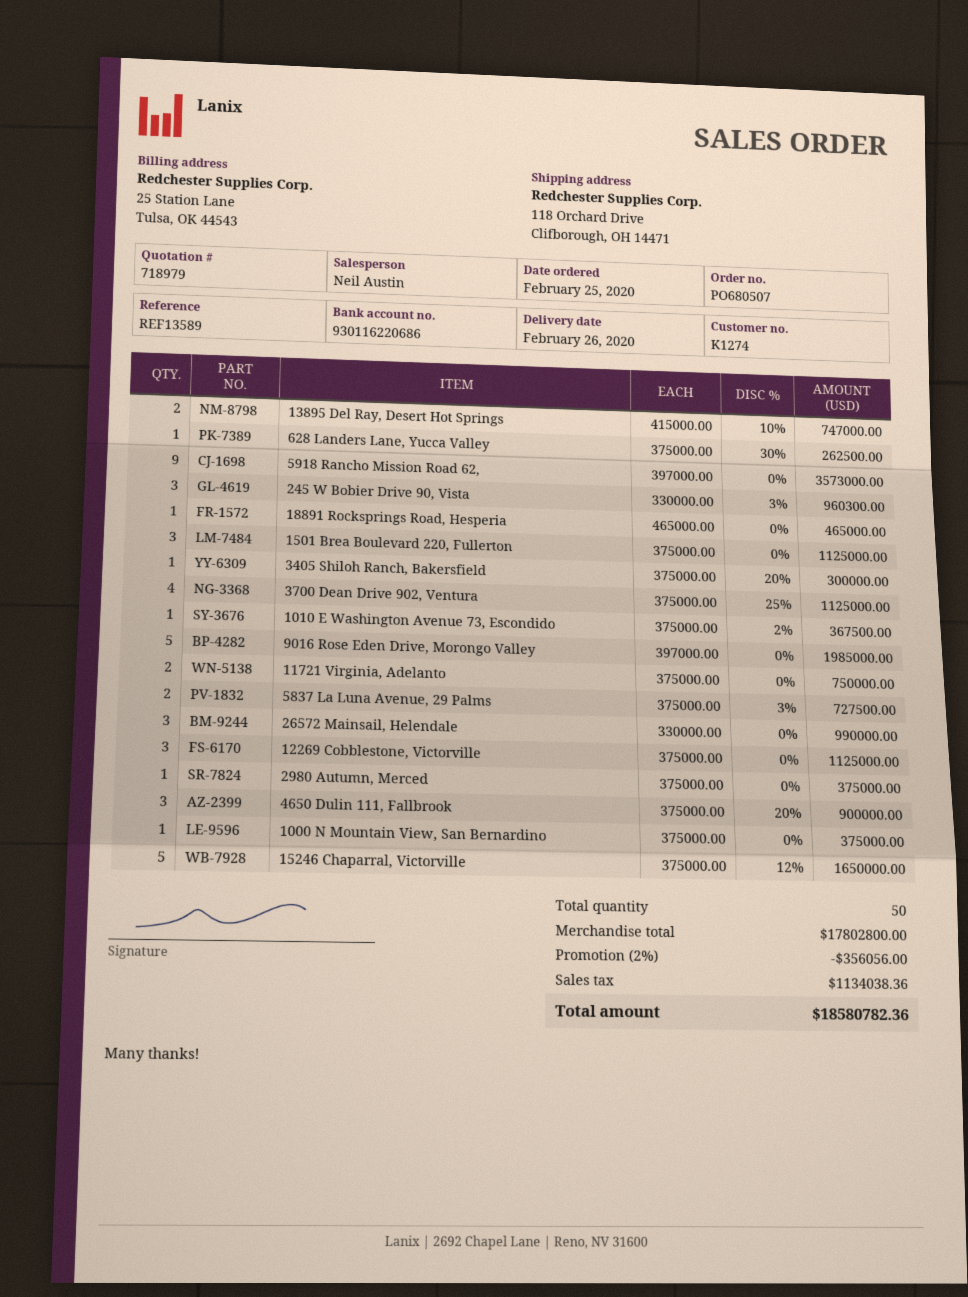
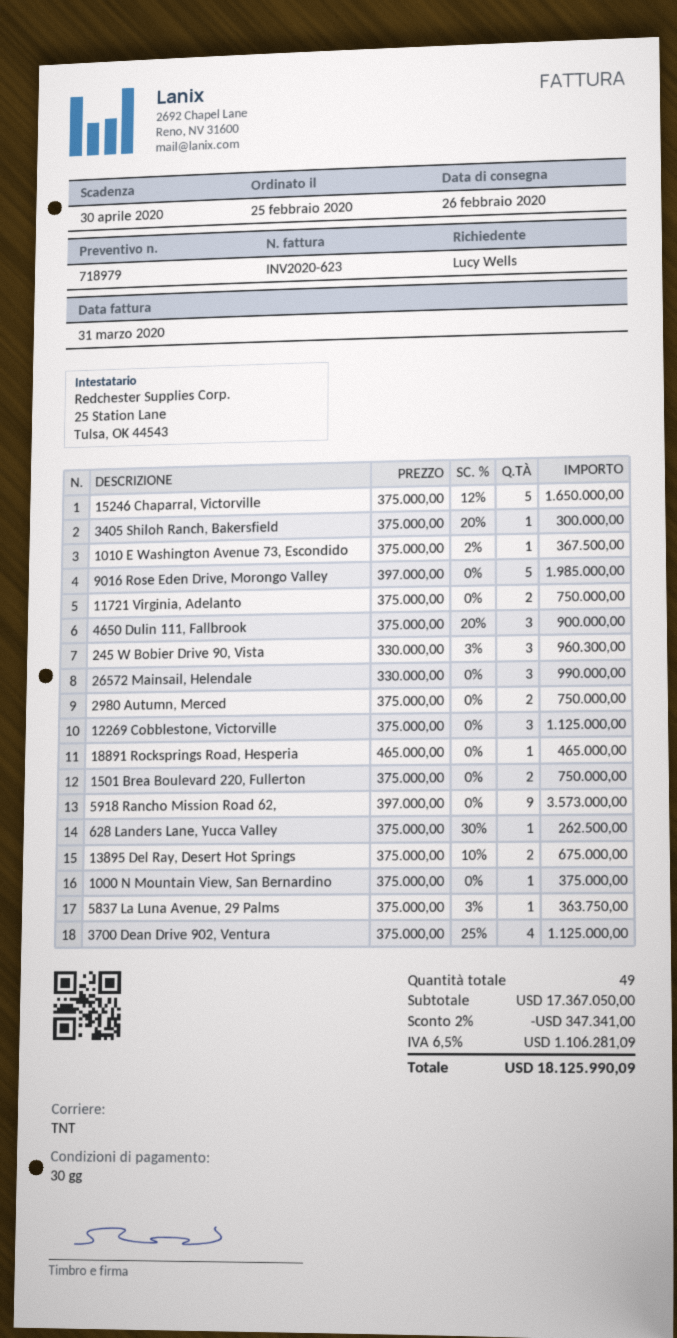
13895 Del Ray, Desert Hot Springs: 2 x 415000.00 - 10% = 747000.00 -> 2 x 375000.00 - 10% = 675000.00
1501 Brea Boulevard 220, Fullerton: 3 x 375000.00 = 1125000.00 -> 2 x 375000.00 = 750000.00
5837 La Luna Avenue, 29 Palms: 2 x 375000.00 - 3% = 727500.00 -> 1 x 375000.00 - 3% = 363750.00
2980 Autumn, Merced: 1 x 375000.00 = 375000.00 -> 2 x 375000.00 = 750000.00
total quantity: 50 -> 49
subtotal: 17802800.00 -> 17367050.00
discount: 2% = 356056.00 -> 2% = 347341.00
tax: 1134038.36 -> 1106281.09
total: 18580782.36 -> 18125990.09

